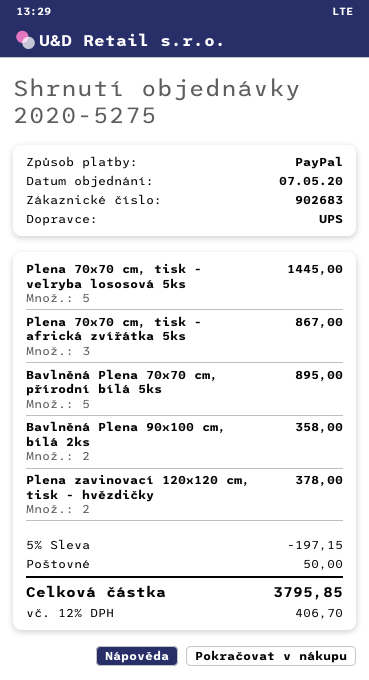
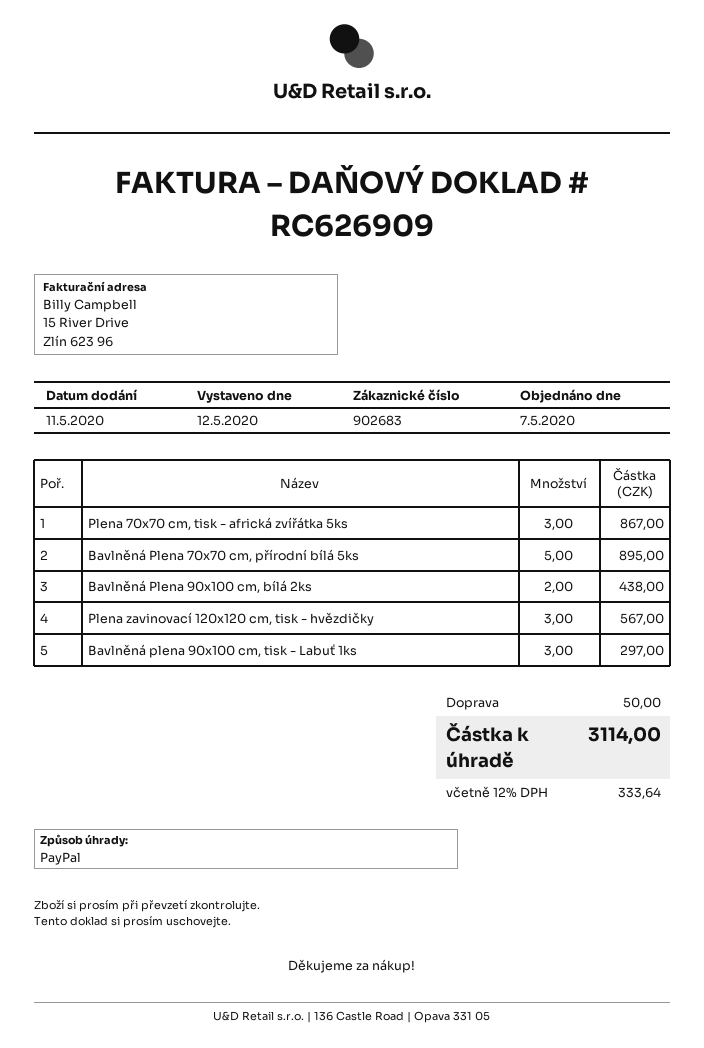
Plena 70x70 cm, tisk - velryba lososová 5ks: 5 for 1445.00 -> none
Bavlněná Plena 90x100 cm, bílá 2ks: 2 for 358.00 -> 2 for 438.00
Plena zavinovací 120x120 cm, tisk - hvězdičky: 2 for 378.00 -> 3 for 567.00
Bavlněná plena 90x100 cm, tisk - Labuť 1ks: none -> 3 for 297.00
discount: 5% = 197.15 -> none
tax: 12% = 406.70 -> 12% = 333.64
total: 3795.85 -> 3114.00

